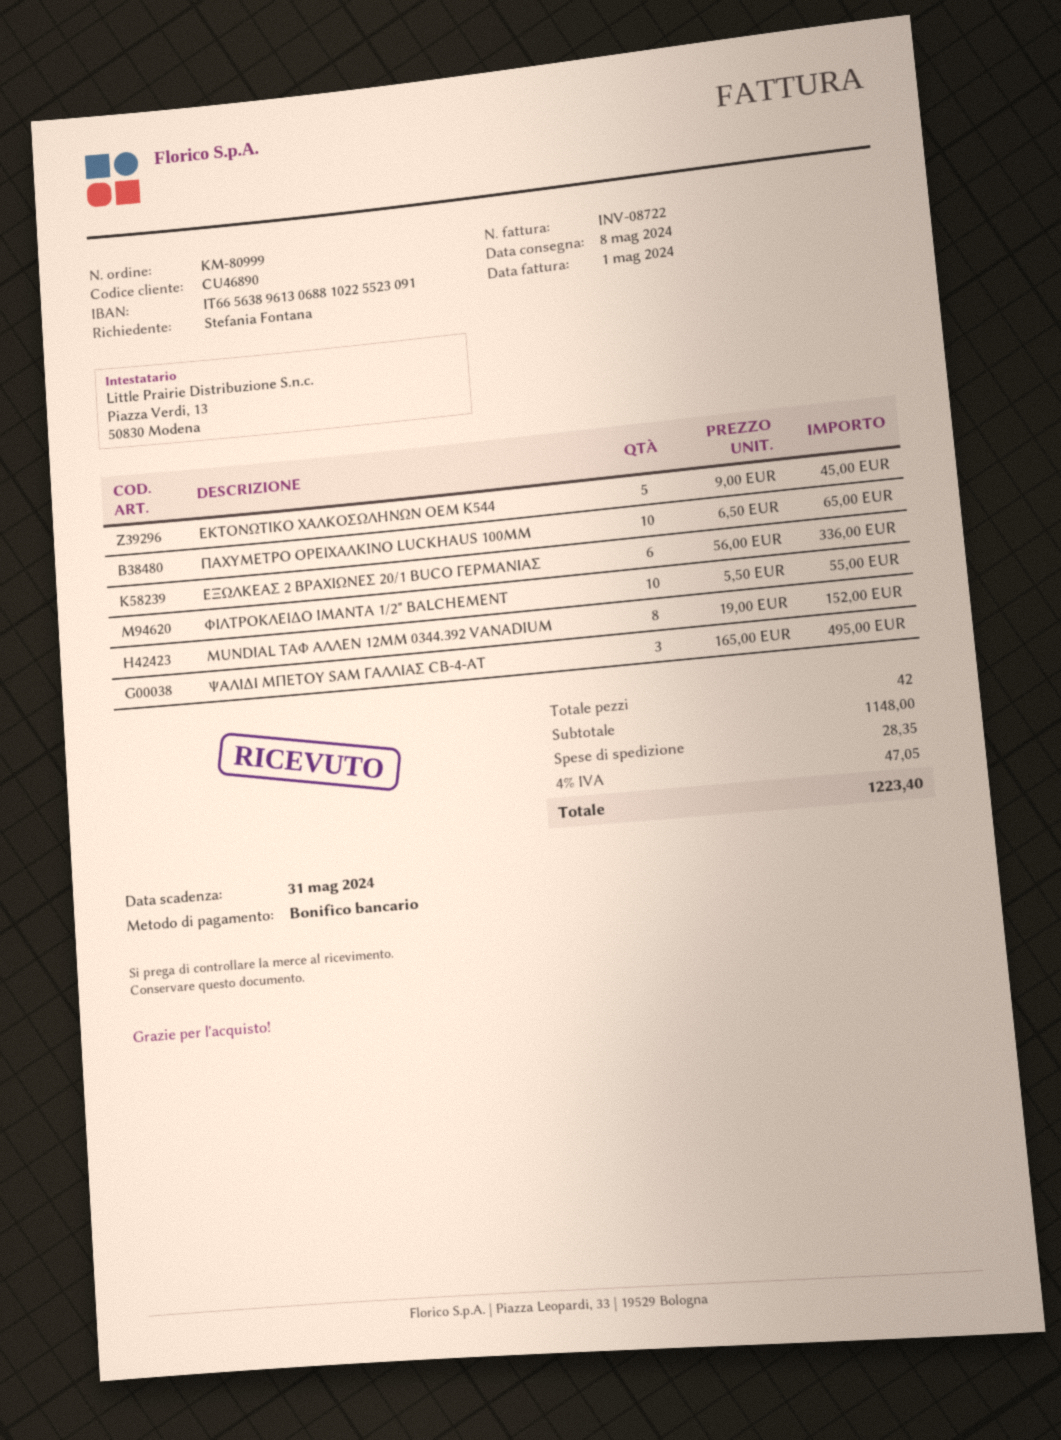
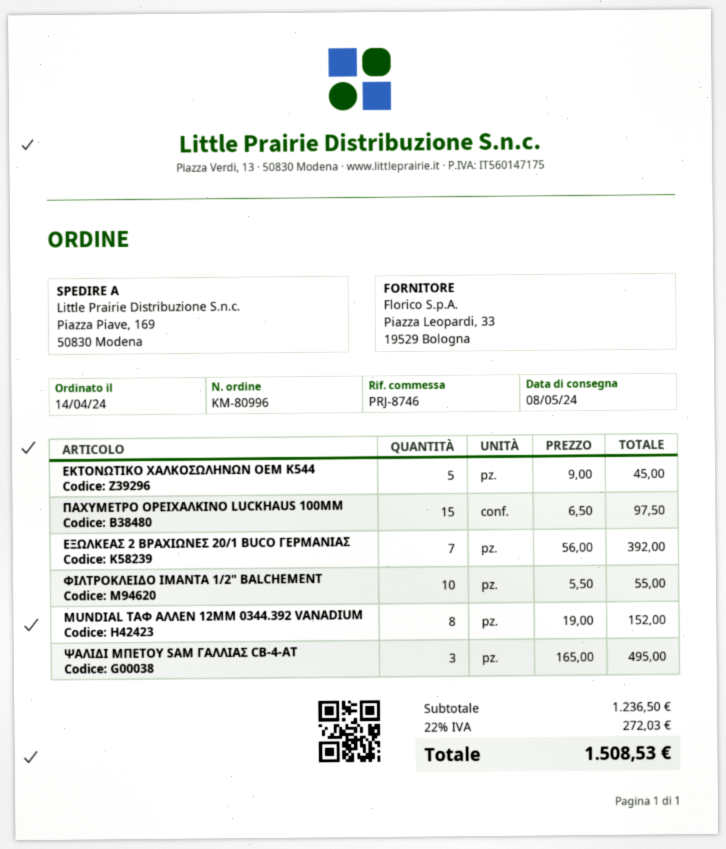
order number: KM-80999 -> KM-80996
ΠΑΧΥΜΕΤΡΟ ΟΡΕΙΧΑΛΚΙΝΟ LUCKHAUS 100ΜΜ: 10 x 6.50 = 65.00 -> 15 x 6.50 = 97.50
ΕΞΩΛΚΕΑΣ 2 ΒΡΑΧΙΩΝΕΣ 20/1 BUCO ΓΕΡΜΑΝΙΑΣ: 6 x 56.00 = 336.00 -> 7 x 56.00 = 392.00
subtotal: 1148.00 -> 1236.50
shipping: 28.35 -> none
tax: 4% = 47.05 -> 22% = 272.03
total: 1223.40 -> 1508.53

